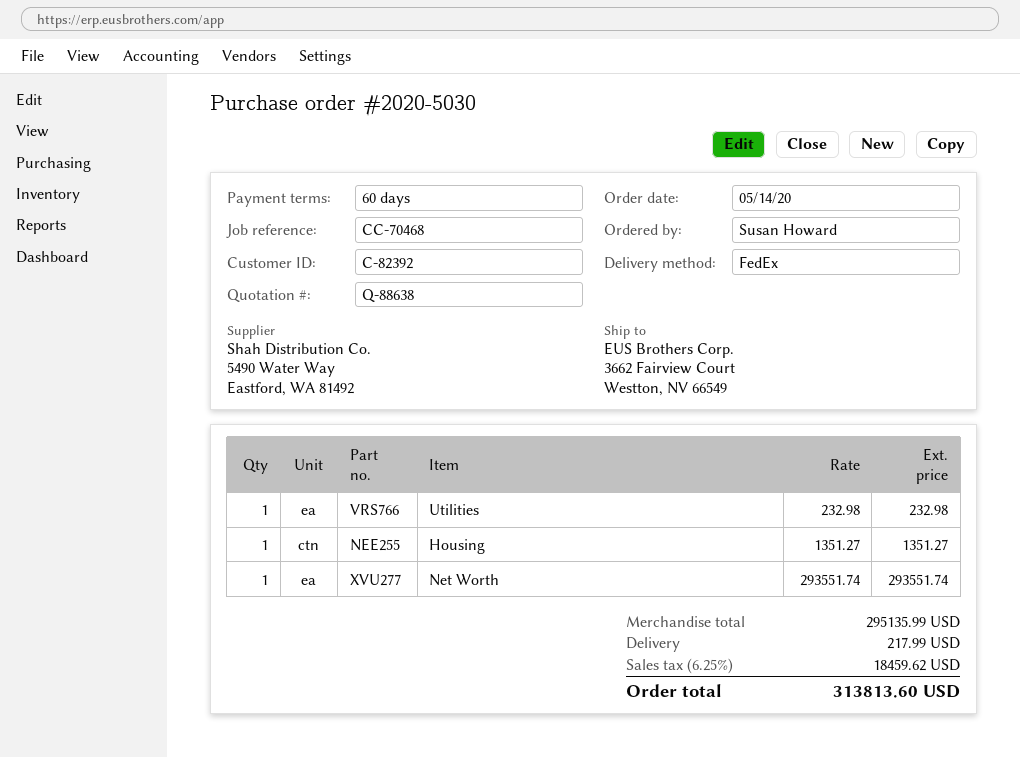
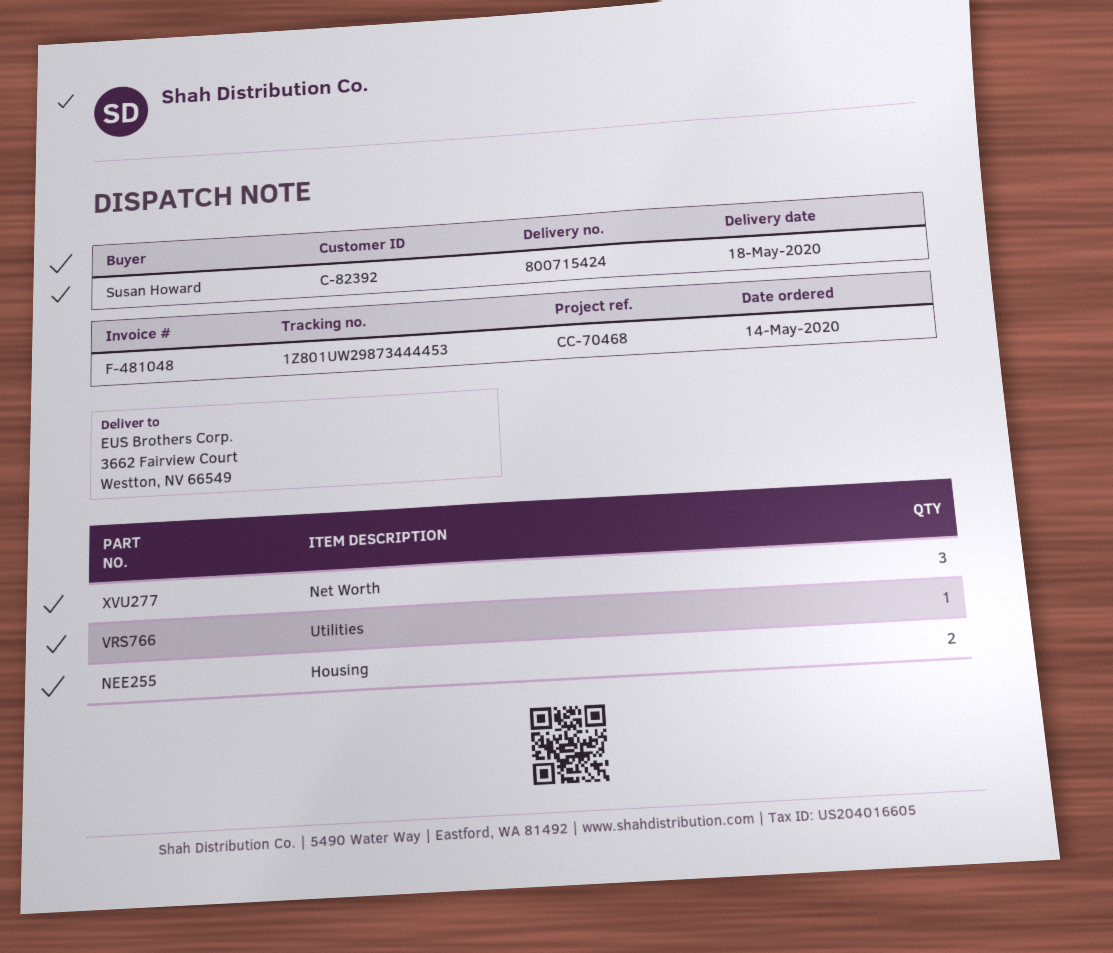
Housing: 1 -> 2
Net Worth: 1 -> 3

